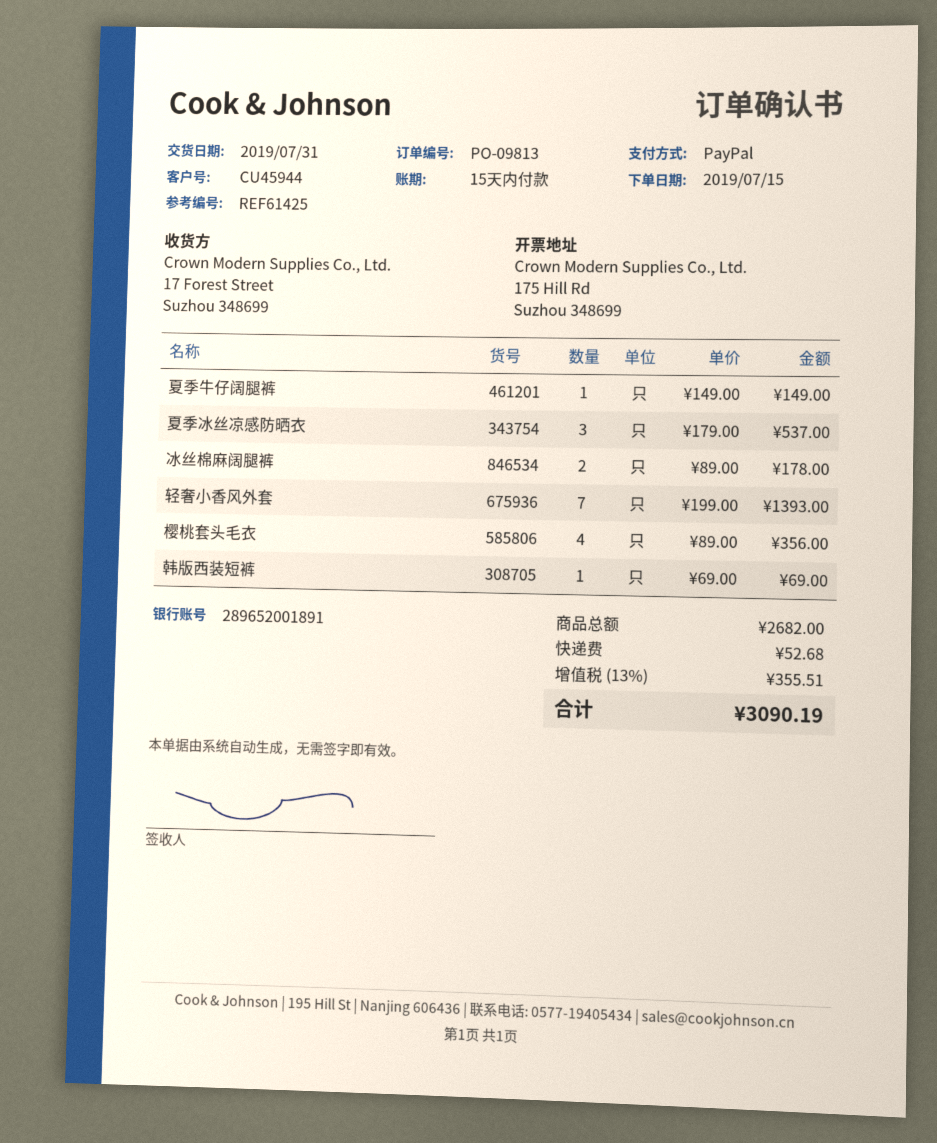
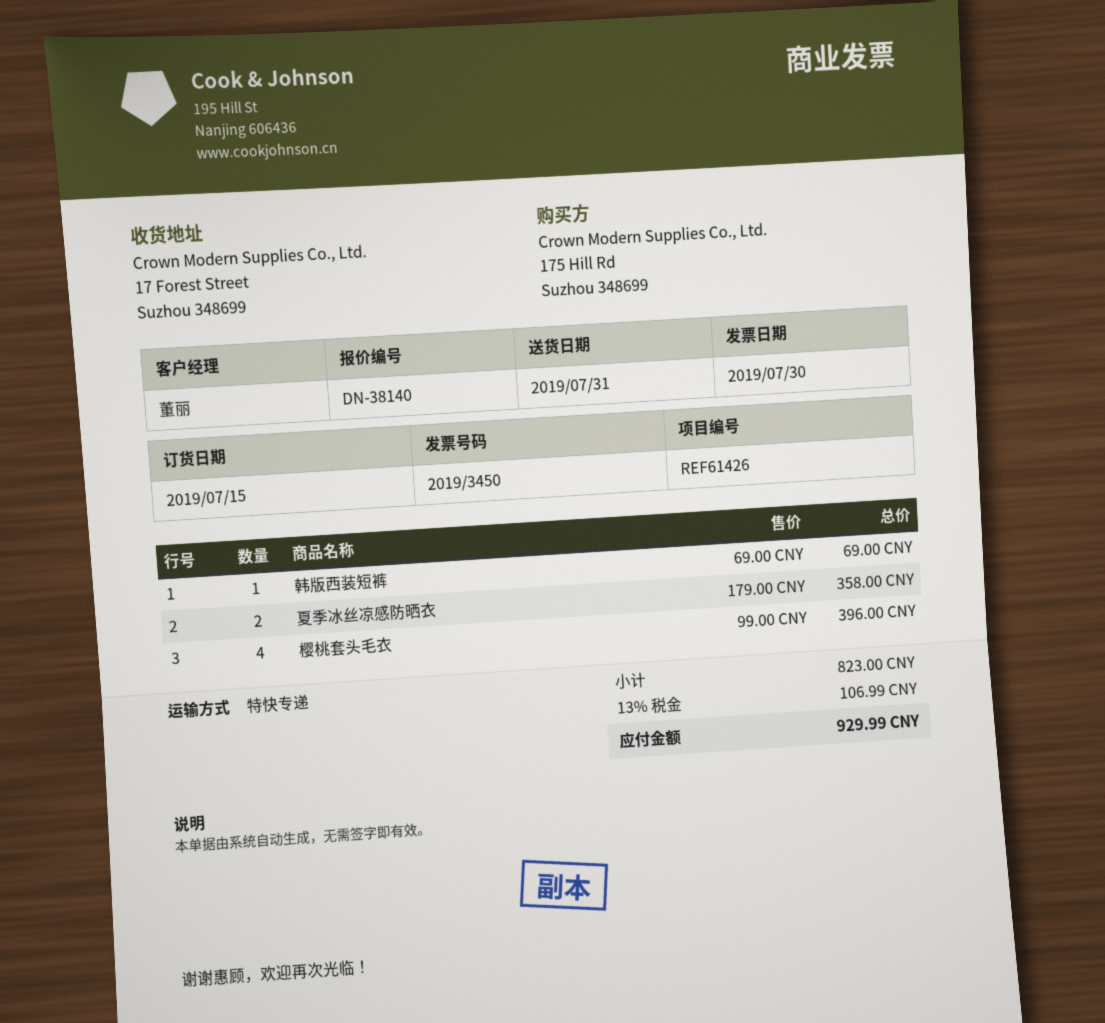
reference: REF61425 -> REF61426
夏季牛仔阔腿裤: 1 x 149.00 = 149.00 -> none
夏季冰丝凉感防晒衣: 3 x 179.00 = 537.00 -> 2 x 179.00 = 358.00
冰丝棉麻阔腿裤: 2 x 89.00 = 178.00 -> none
轻奢小香风外套: 7 x 199.00 = 1393.00 -> none
樱桃套头毛衣: 4 x 89.00 = 356.00 -> 4 x 99.00 = 396.00
subtotal: 2682.00 -> 823.00
shipping: 52.68 -> none
tax: 13% = 355.51 -> 13% = 106.99
total: 3090.19 -> 929.99

